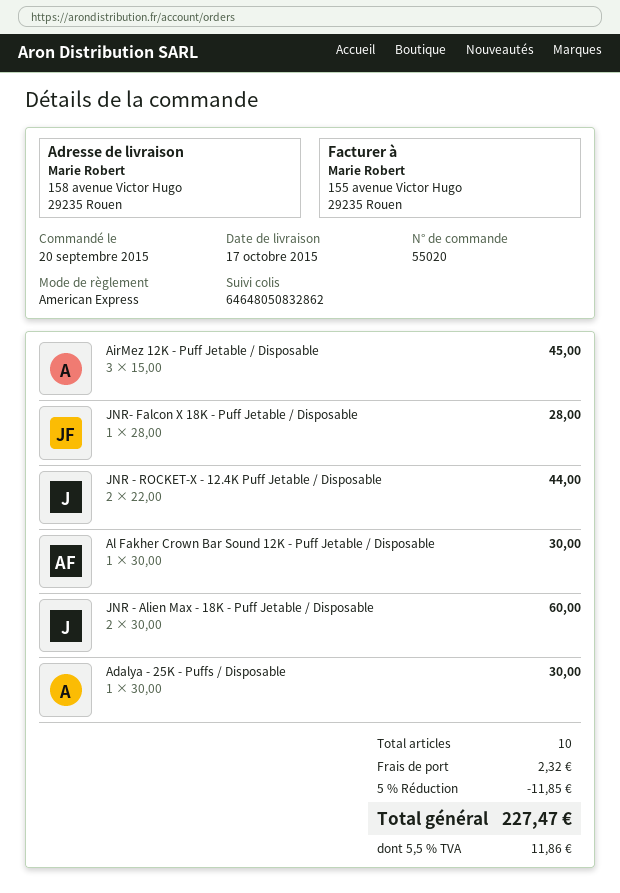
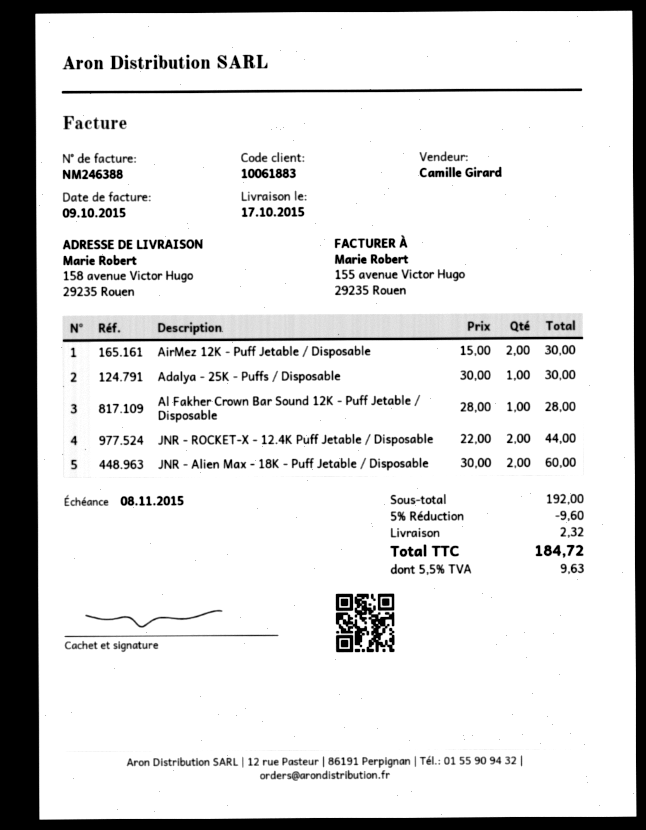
AirMez 12K - Puff Jetable / Disposable: 3 x 15.00 = 45.00 -> 2 x 15.00 = 30.00
JNR- Falcon X 18K - Puff Jetable / Disposable: 1 x 28.00 = 28.00 -> none
Al Fakher Crown Bar Sound 12K - Puff Jetable / Disposable: 1 x 30.00 = 30.00 -> 1 x 28.00 = 28.00
discount: 5% = 11.85 -> 5% = 9.60
tax: 5.5% = 11.86 -> 5.5% = 9.63
total: 227.47 -> 184.72

